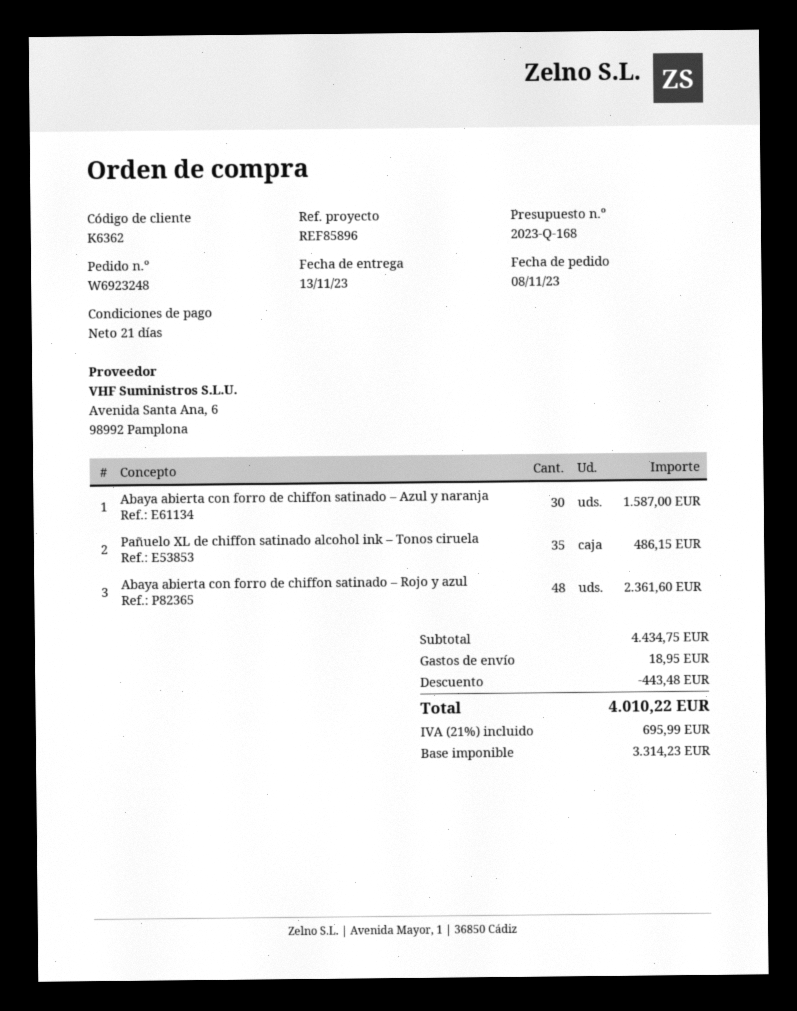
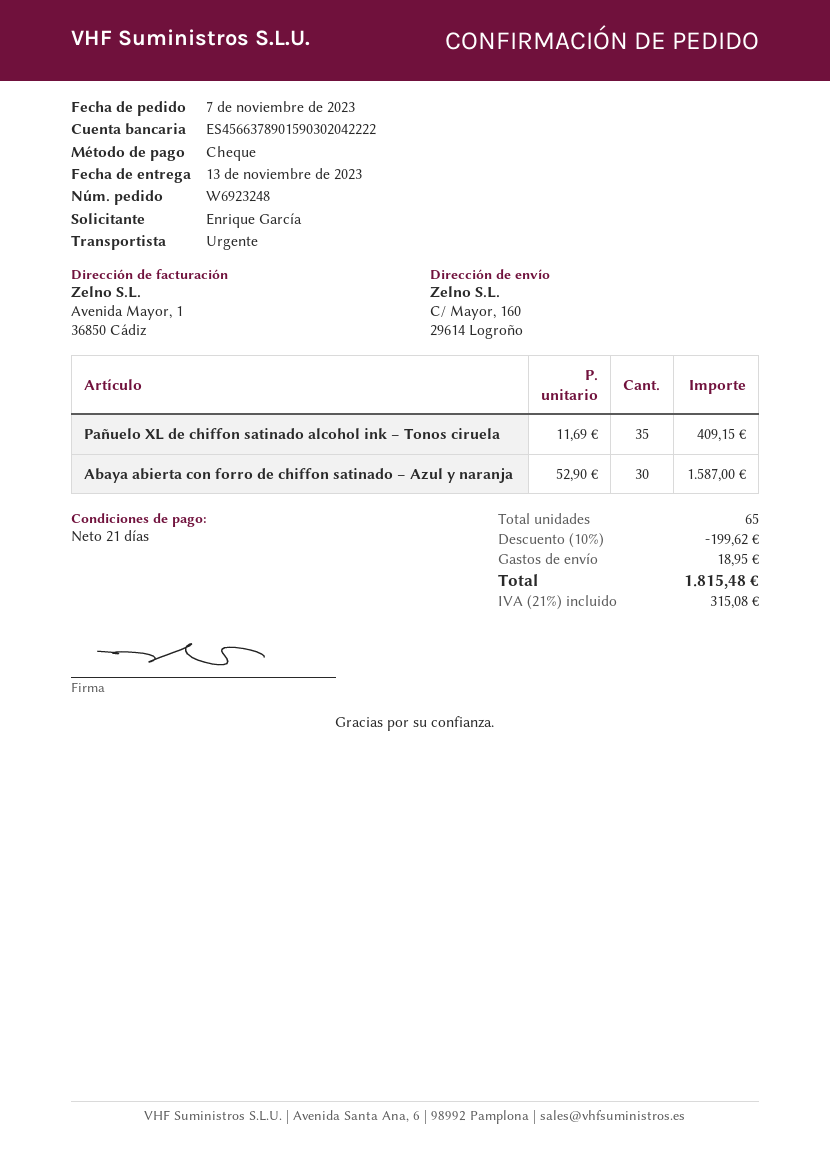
order date: 2023-11-08 -> 2023-11-07
Pañuelo XL de chiffon satinado alcohol ink – Tonos ciruela: 35 for 486.15 -> 35 for 409.15
Abaya abierta con forro de chiffon satinado – Rojo y azul: 48 for 2361.60 -> none
discount: 443.48 -> 199.62
tax: 21% = 695.99 -> 21% = 315.08
total: 4010.22 -> 1815.48

